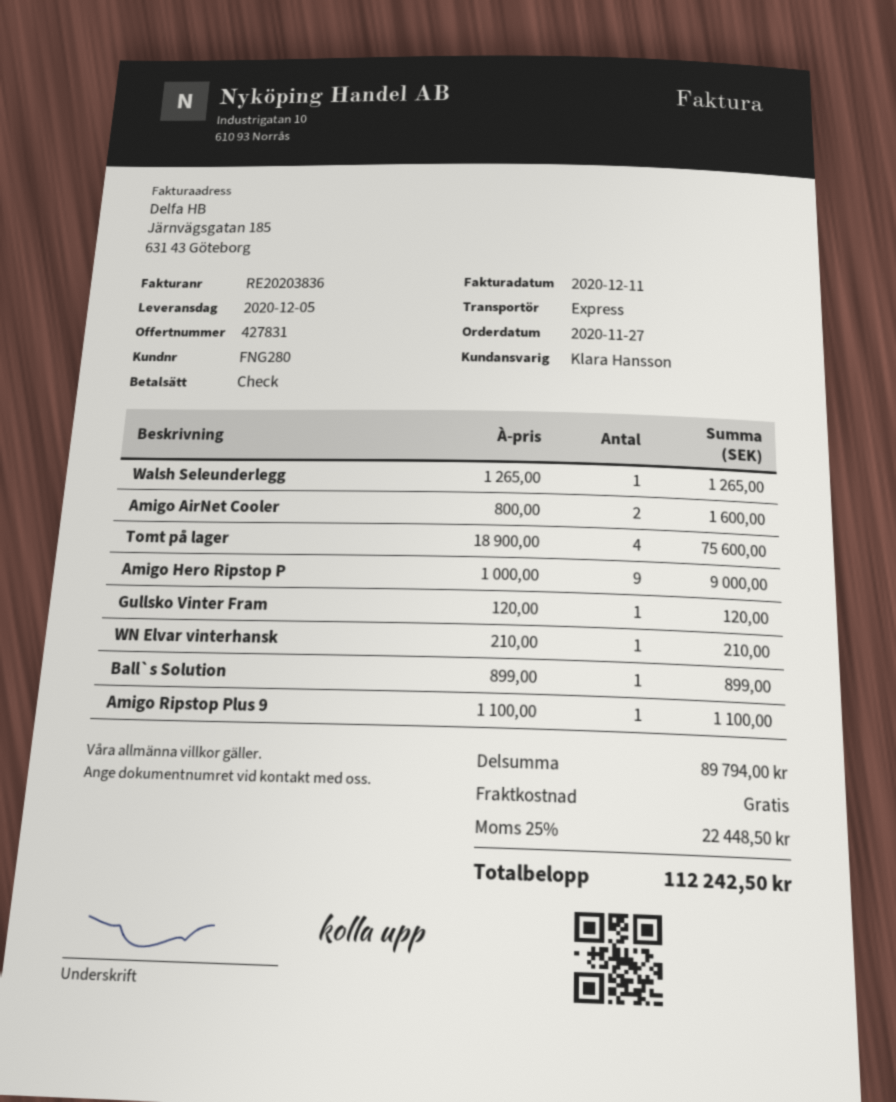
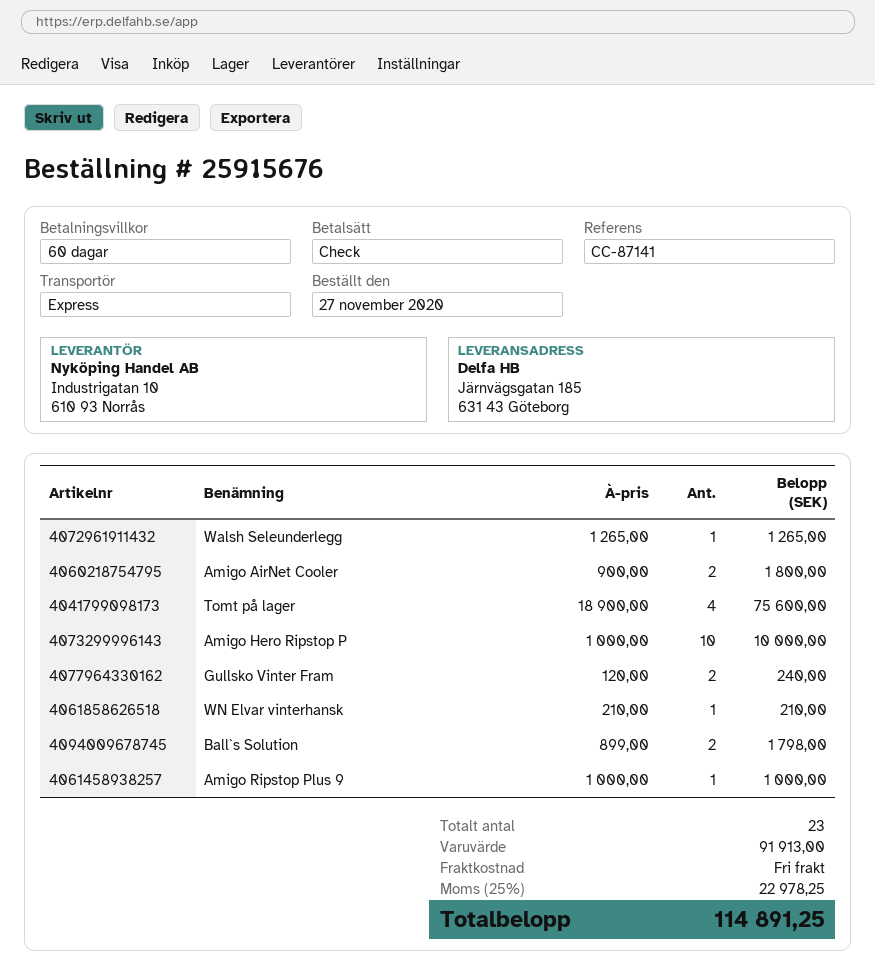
Amigo AirNet Cooler: 2 x 800.00 = 1600.00 -> 2 x 900.00 = 1800.00
Amigo Hero Ripstop P: 9 x 1000.00 = 9000.00 -> 10 x 1000.00 = 10000.00
Gullsko Vinter Fram: 1 x 120.00 = 120.00 -> 2 x 120.00 = 240.00
Ball`s Solution: 1 x 899.00 = 899.00 -> 2 x 899.00 = 1798.00
Amigo Ripstop Plus 9: 1 x 1100.00 = 1100.00 -> 1 x 1000.00 = 1000.00
subtotal: 89794.00 -> 91913.00
tax: 25% = 22448.50 -> 25% = 22978.25
total: 112242.50 -> 114891.25

